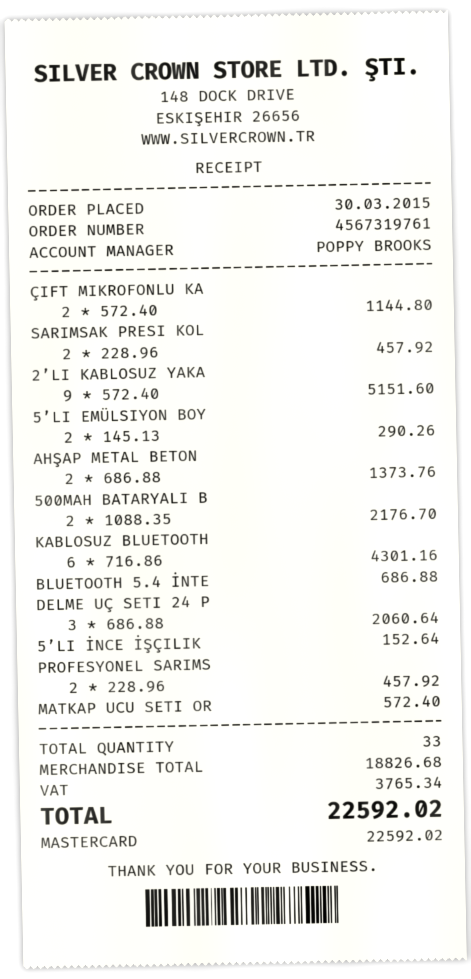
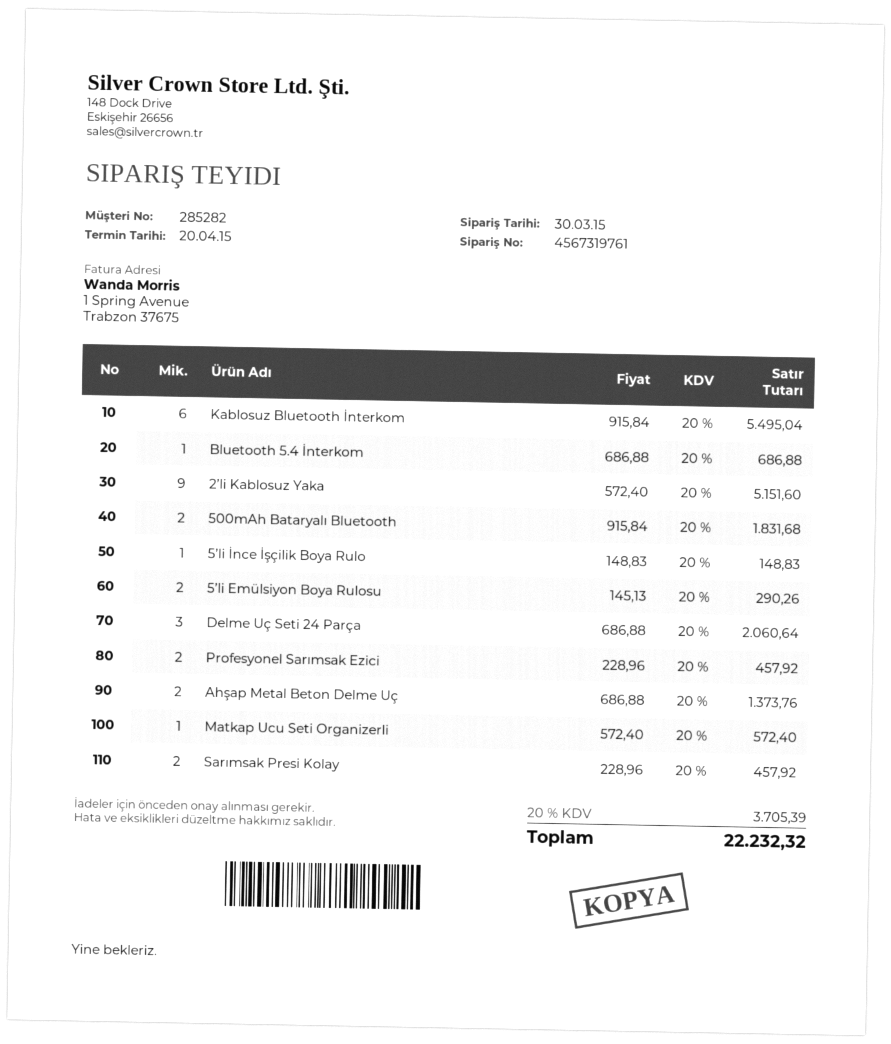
ÇIFT MIKROFONLU KA: 2 x 572.40 = 1144.80 -> none
500MAH BATARYALI B: 2 x 1088.35 = 2176.70 -> 2 x 915.84 = 1831.68
KABLOSUZ BLUETOOTH: 6 x 716.86 = 4301.16 -> 6 x 915.84 = 5495.04
5’LI İNCE İŞÇILIK: 1 x 152.64 = 152.64 -> 1 x 148.83 = 148.83
tax: 3765.34 -> 3705.39
total: 22592.02 -> 22232.32

